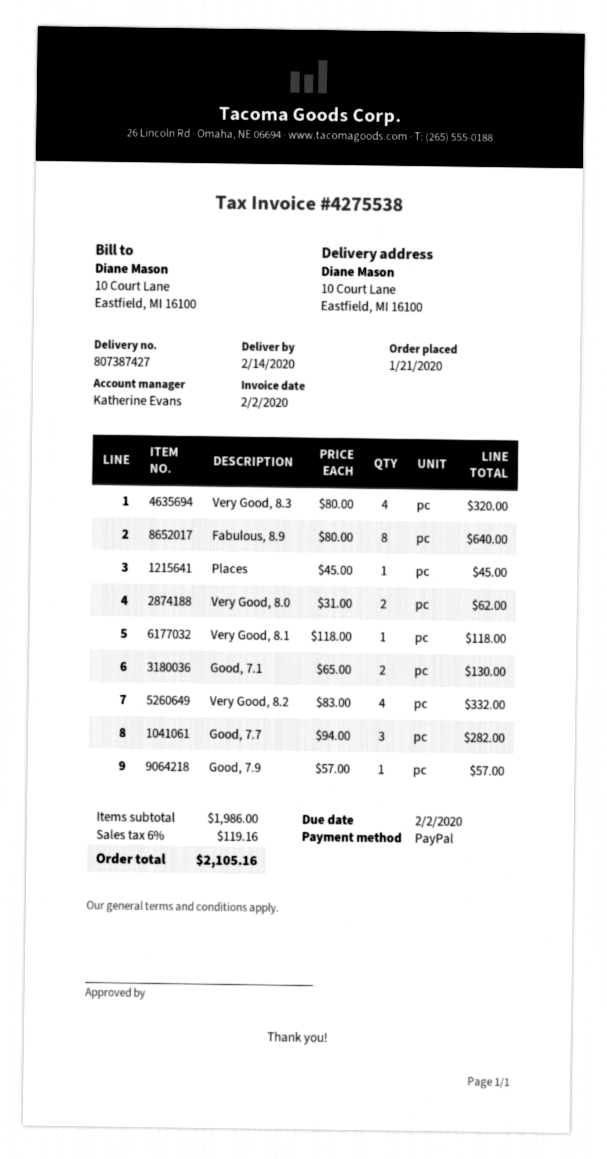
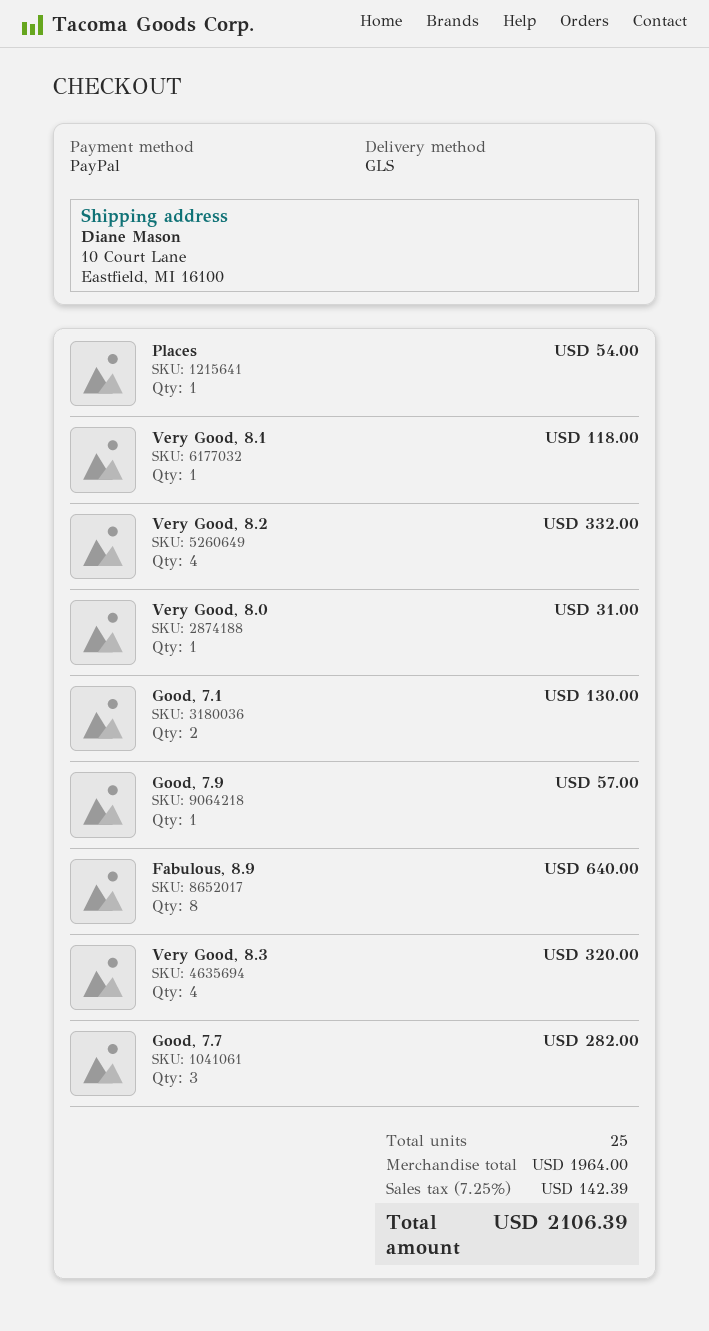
Places: 1 for 45.00 -> 1 for 54.00
Very Good, 8.0: 2 for 62.00 -> 1 for 31.00
subtotal: 1986.00 -> 1964.00
tax: 6% = 119.16 -> 7.25% = 142.39
total: 2105.16 -> 2106.39

